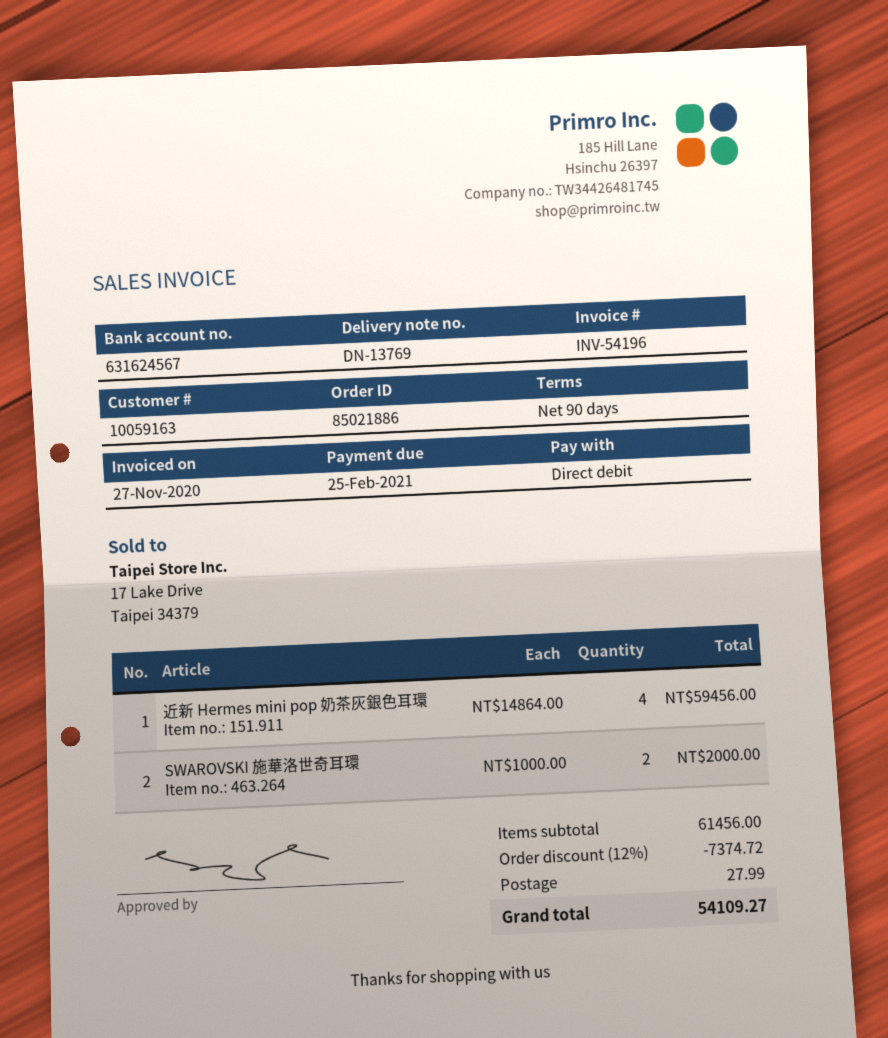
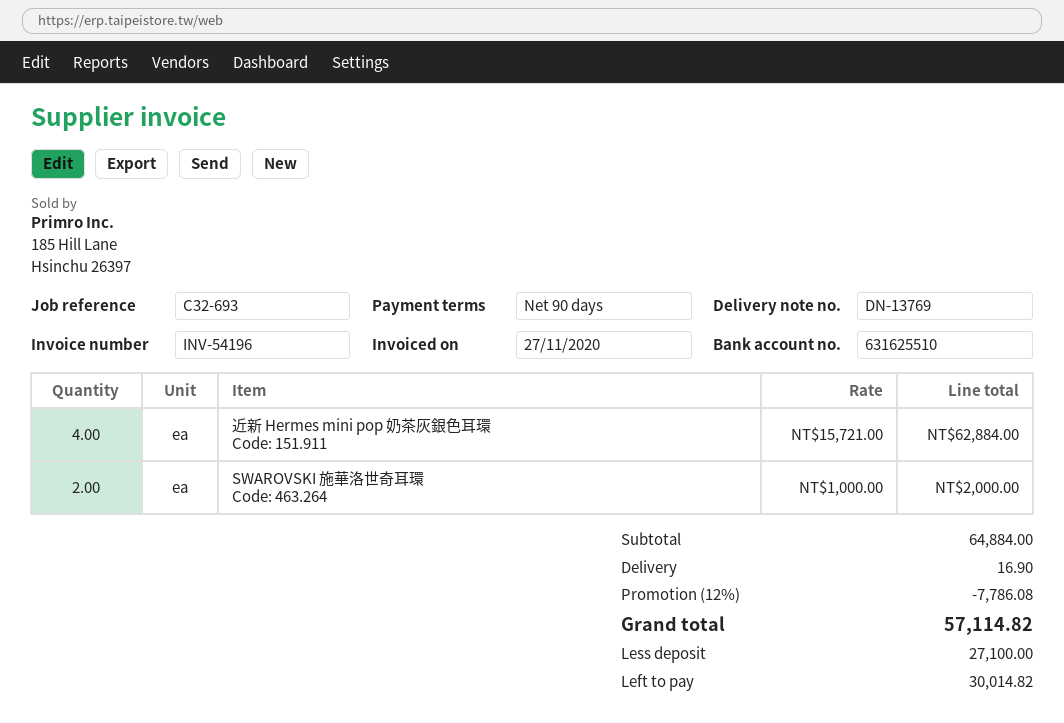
bank account: 631624567 -> 631625510
近新 Hermes mini pop 奶茶灰銀色耳環: 4 x 14864.00 = 59456.00 -> 4 x 15721.00 = 62884.00
subtotal: 61456.00 -> 64884.00
discount: 12% = 7374.72 -> 12% = 7786.08
shipping: 27.99 -> 16.90
total: 54109.27 -> 57114.82

